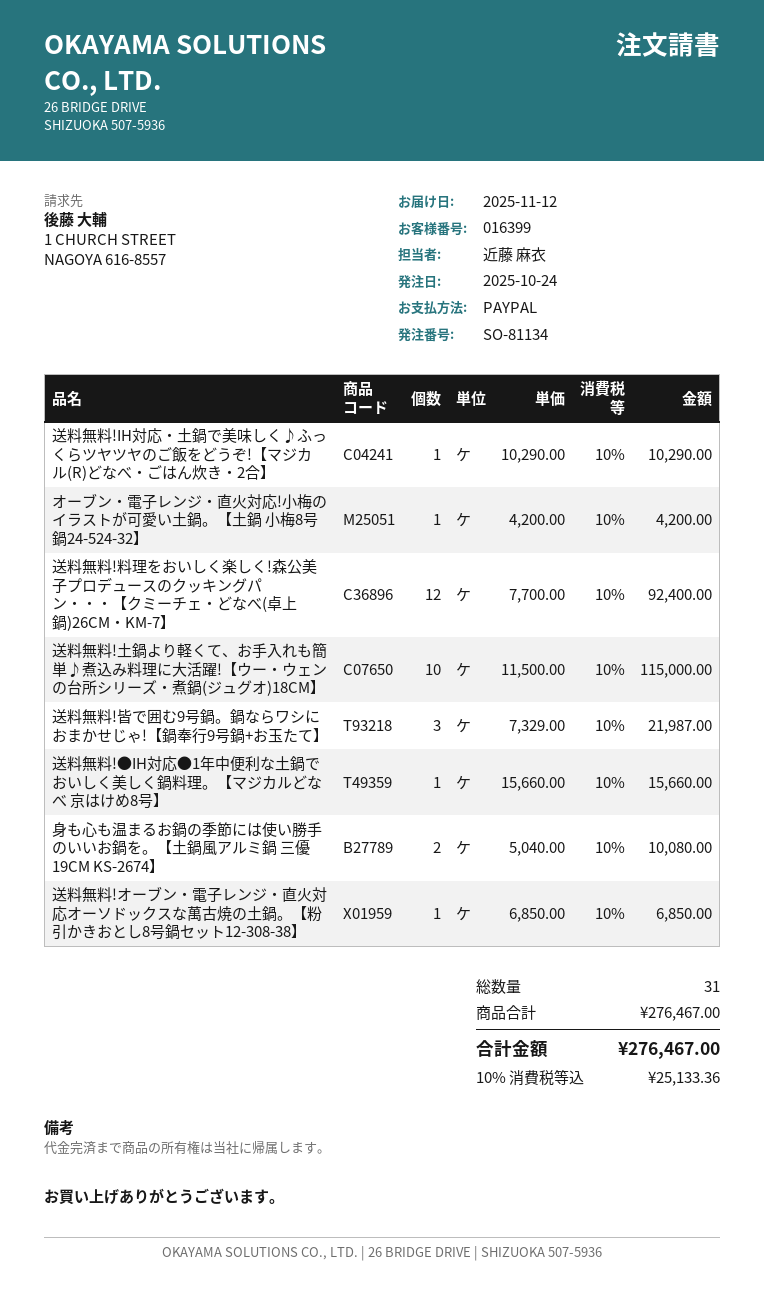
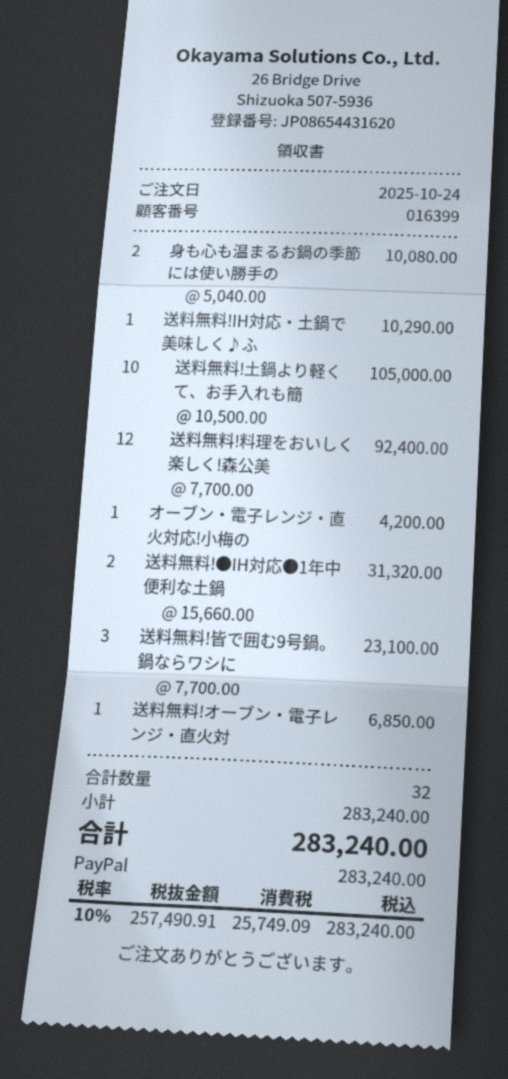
送料無料!土鍋より軽くて、お手入れも簡単♪煮込み料理に大活躍!【ウー・ウェンの台所シリーズ・煮鍋(ジュグオ)18CM】: 10 x 11500.00 = 115000.00 -> 10 x 10500.00 = 105000.00
送料無料!皆で囲む9号鍋。鍋ならワシにおまかせじゃ!【鍋奉行9号鍋+お玉たて】: 3 x 7329.00 = 21987.00 -> 3 x 7700.00 = 23100.00
送料無料!●IH対応●1年中便利な土鍋でおいしく美しく鍋料理。【マジカルどなべ 京はけめ8号】: 1 x 15660.00 = 15660.00 -> 2 x 15660.00 = 31320.00
total quantity: 31 -> 32
subtotal: 276467.00 -> 283240.00
tax: 10% = 25133.36 -> 10% = 25749.09
total: 276467.00 -> 283240.00

